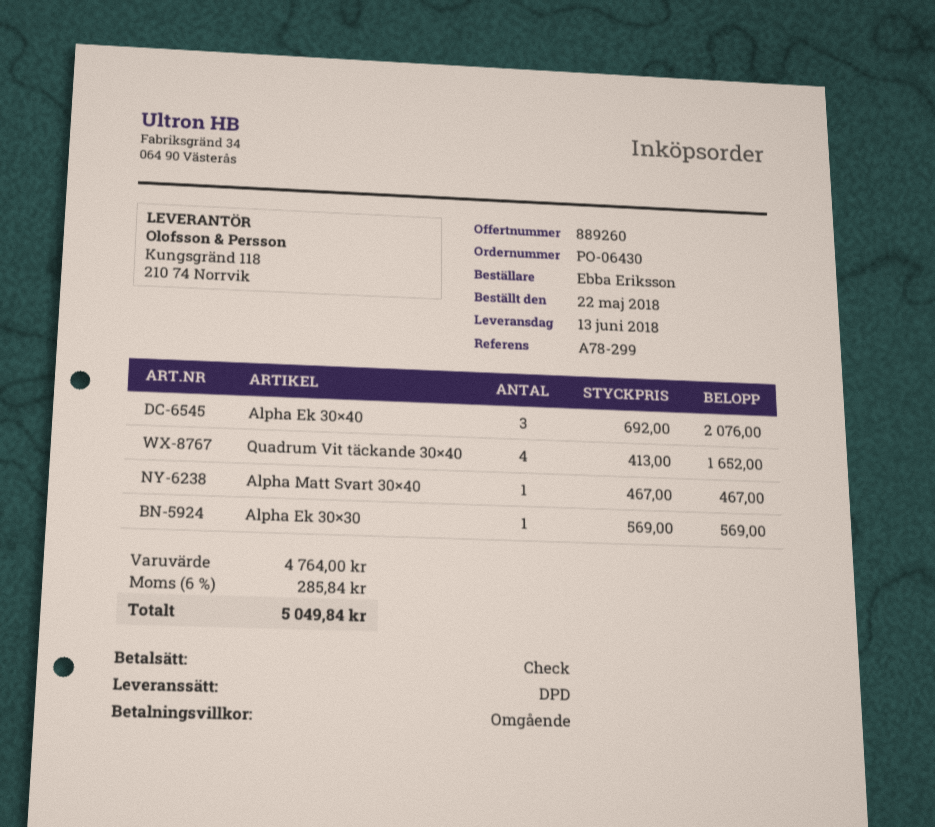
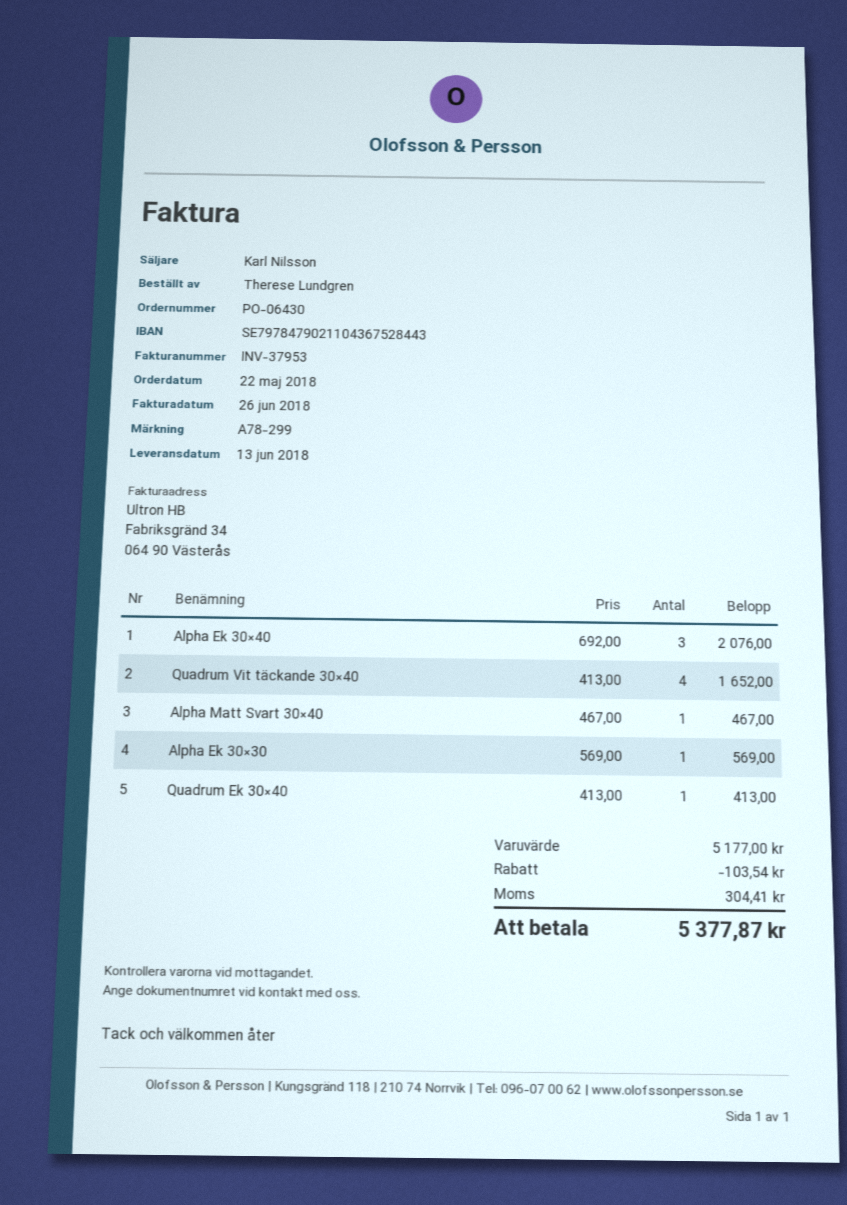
ordered by: Ebba Eriksson -> Therese Lundgren
Quadrum Ek 30×40: none -> 1 x 413.00 = 413.00
subtotal: 4764.00 -> 5177.00
discount: none -> 103.54
tax: 285.84 -> 304.41
total: 5049.84 -> 5377.87

